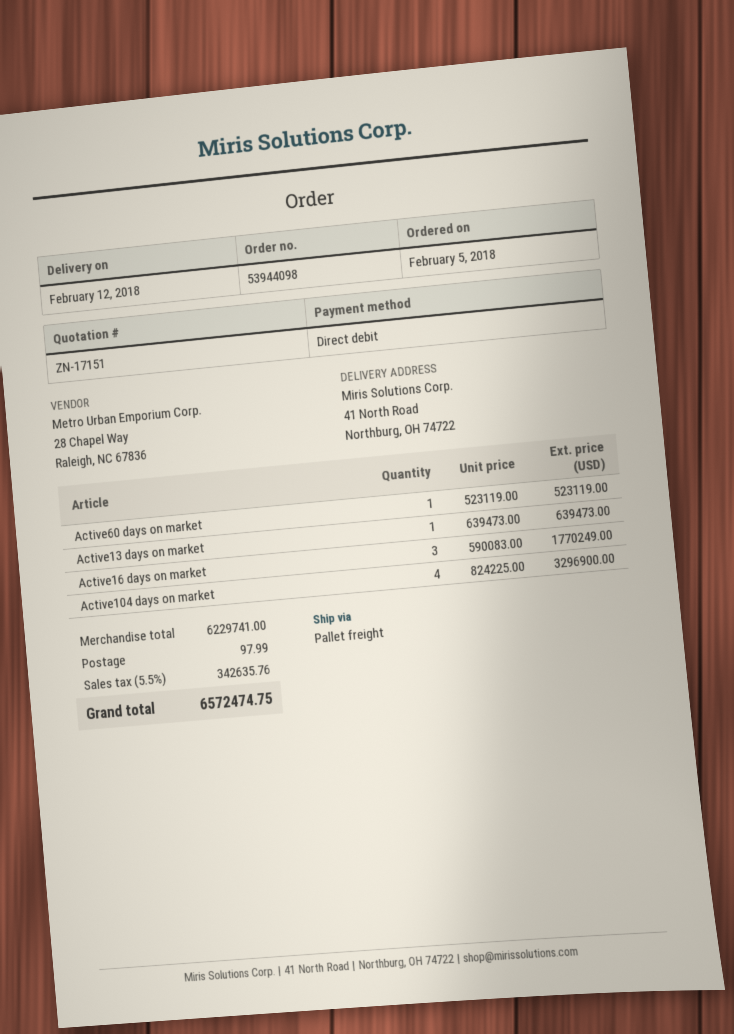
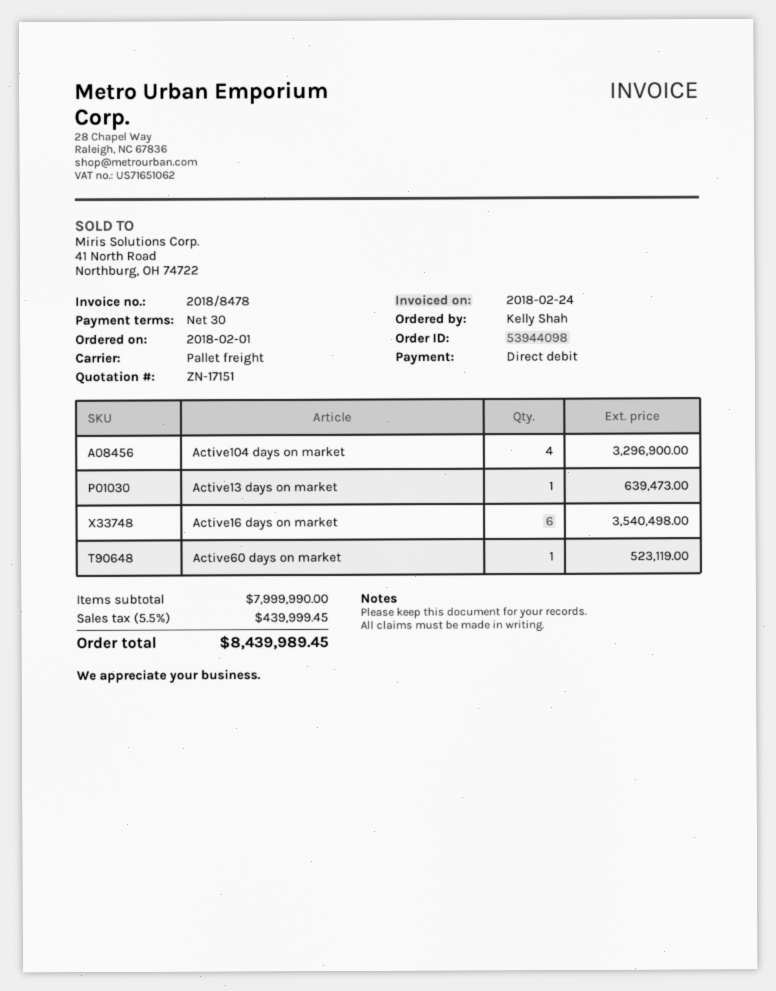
order date: 2018-02-05 -> 2018-02-01
Active16 days on market: 3 for 1770249.00 -> 6 for 3540498.00
subtotal: 6229741.00 -> 7999990.00
shipping: 97.99 -> none
tax: 5.5% = 342635.76 -> 5.5% = 439999.45
total: 6572474.75 -> 8439989.45

